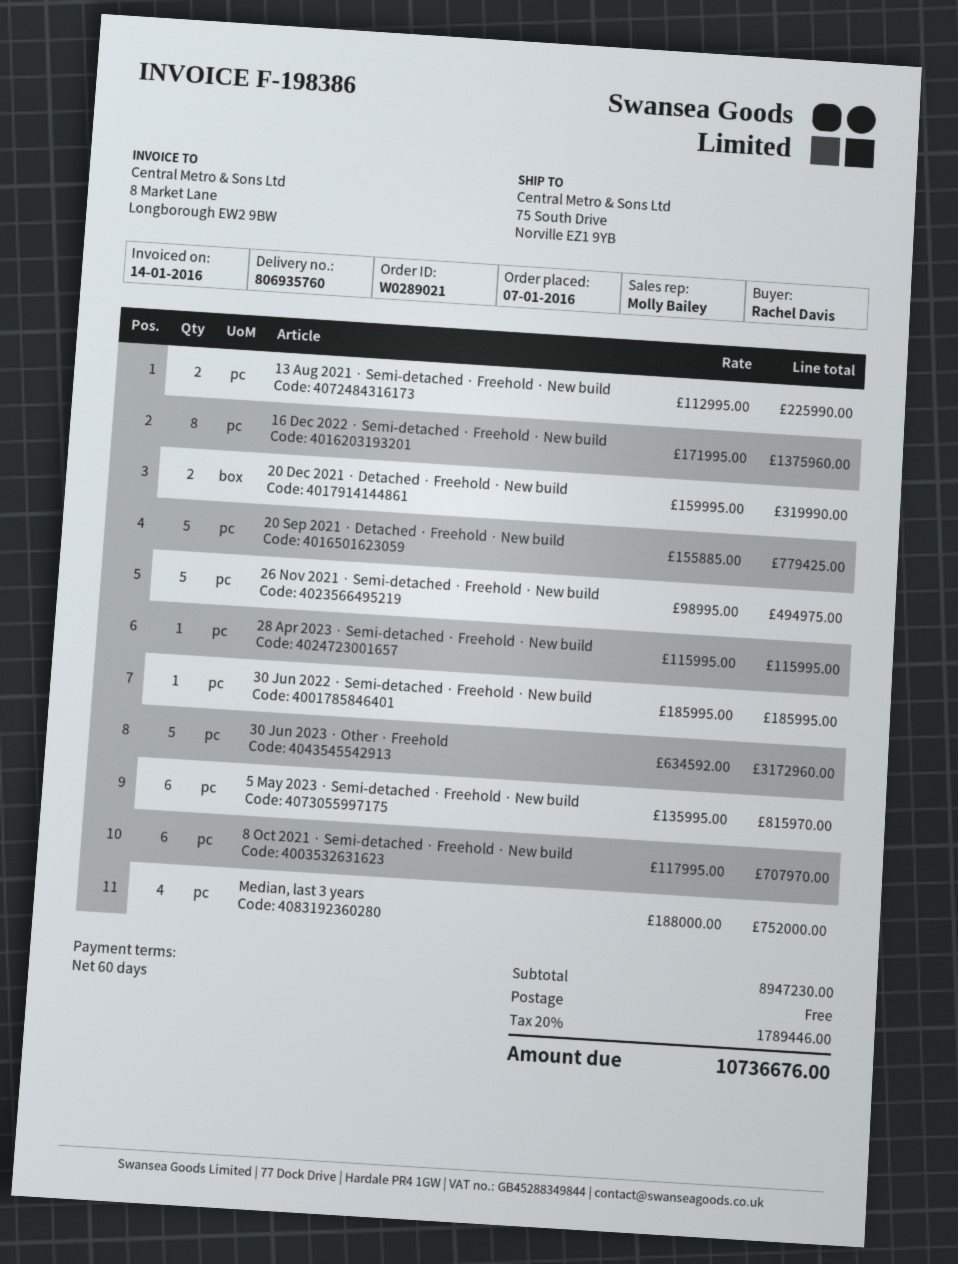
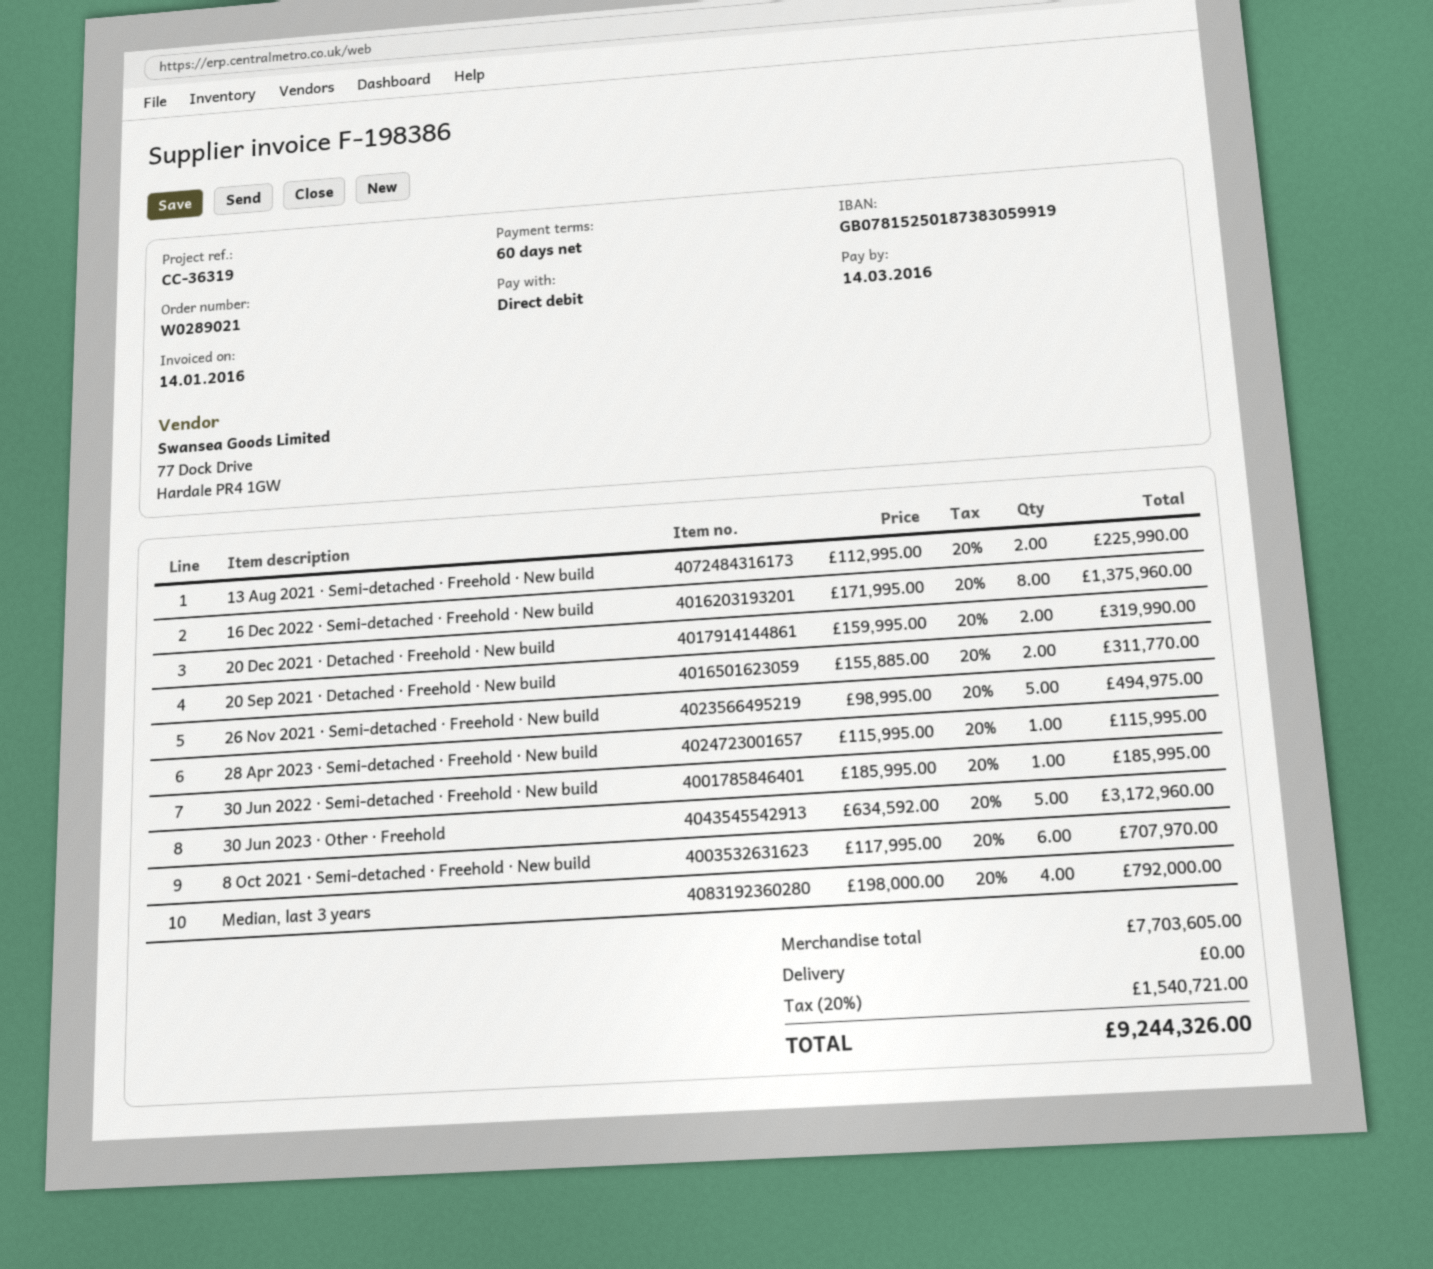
20 Sep 2021 · Detached · Freehold · New build: 5 x 155885.00 = 779425.00 -> 2 x 155885.00 = 311770.00
5 May 2023 · Semi-detached · Freehold · New build: 6 x 135995.00 = 815970.00 -> none
Median, last 3 years: 4 x 188000.00 = 752000.00 -> 4 x 198000.00 = 792000.00
subtotal: 8947230.00 -> 7703605.00
tax: 20% = 1789446.00 -> 20% = 1540721.00
total: 10736676.00 -> 9244326.00

